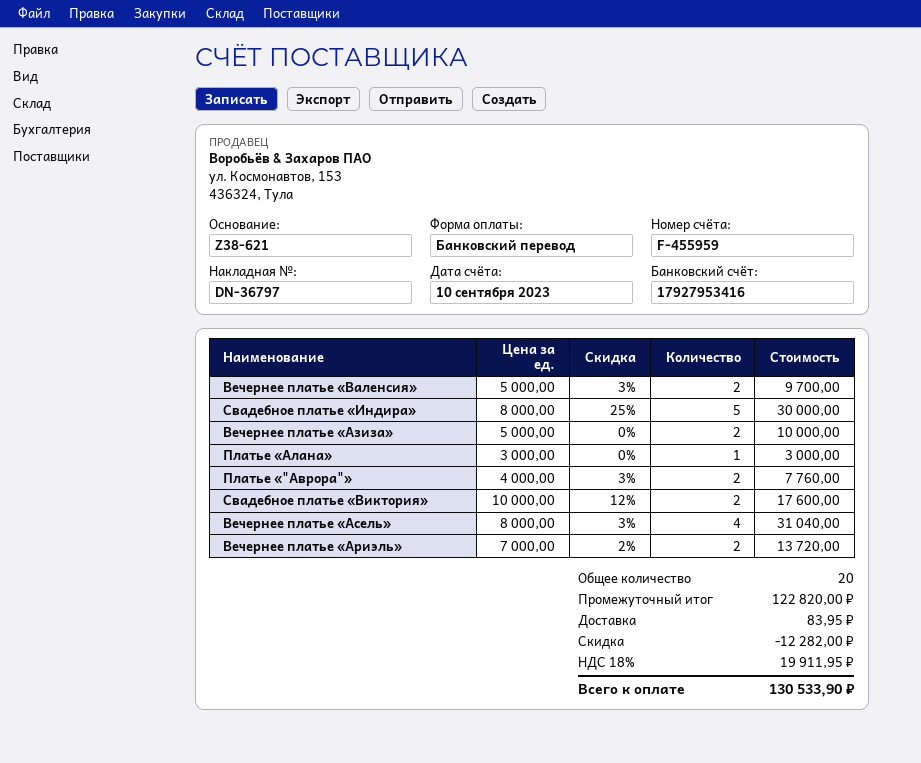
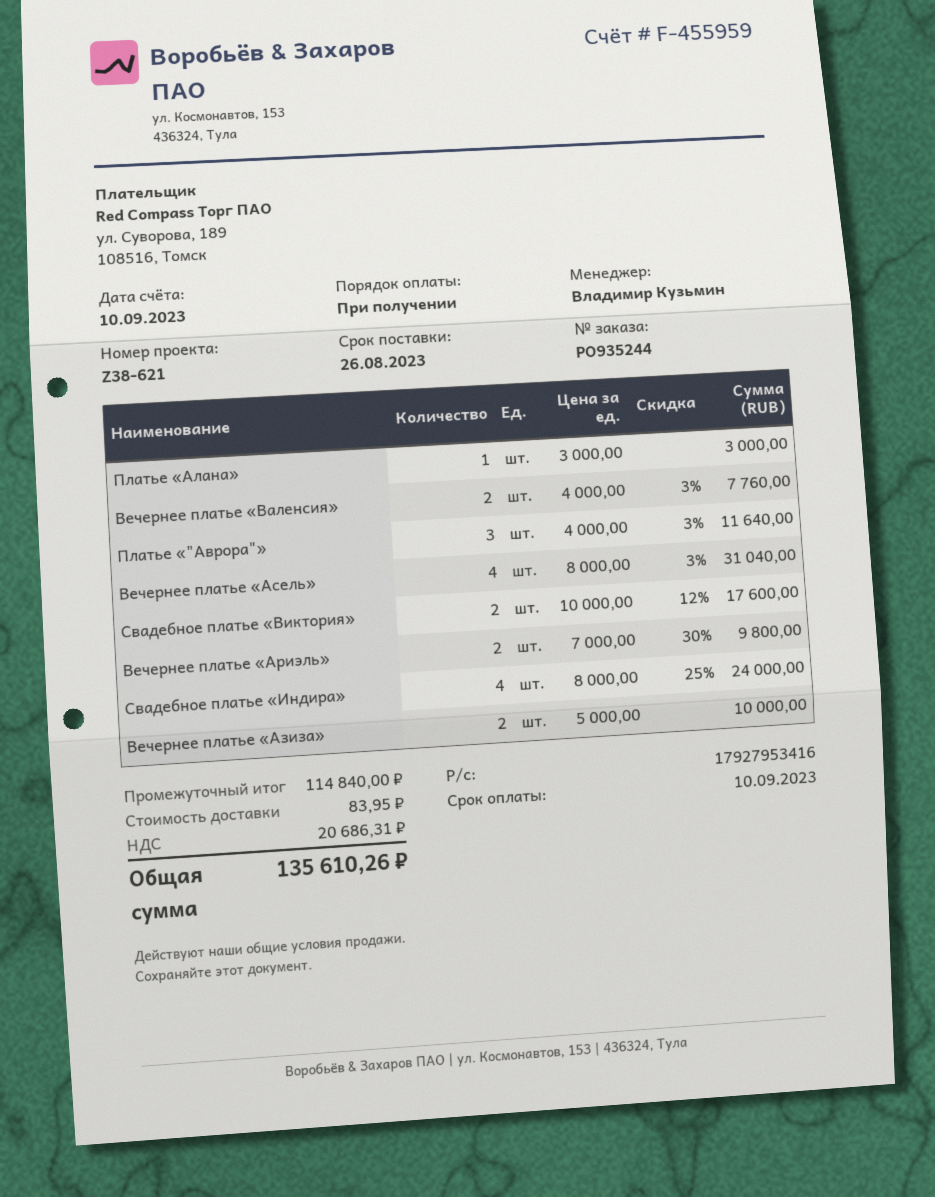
Вечернее платье «Валенсия»: 2 x 5000.00 - 3% = 9700.00 -> 2 x 4000.00 - 3% = 7760.00
Свадебное платье «Индира»: 5 x 8000.00 - 25% = 30000.00 -> 4 x 8000.00 - 25% = 24000.00
Платье «"Аврора"»: 2 x 4000.00 - 3% = 7760.00 -> 3 x 4000.00 - 3% = 11640.00
Вечернее платье «Ариэль»: 2 x 7000.00 - 2% = 13720.00 -> 2 x 7000.00 - 30% = 9800.00
subtotal: 122820.00 -> 114840.00
discount: 12282.00 -> none
tax: 19911.95 -> 20686.31
total: 130533.90 -> 135610.26

